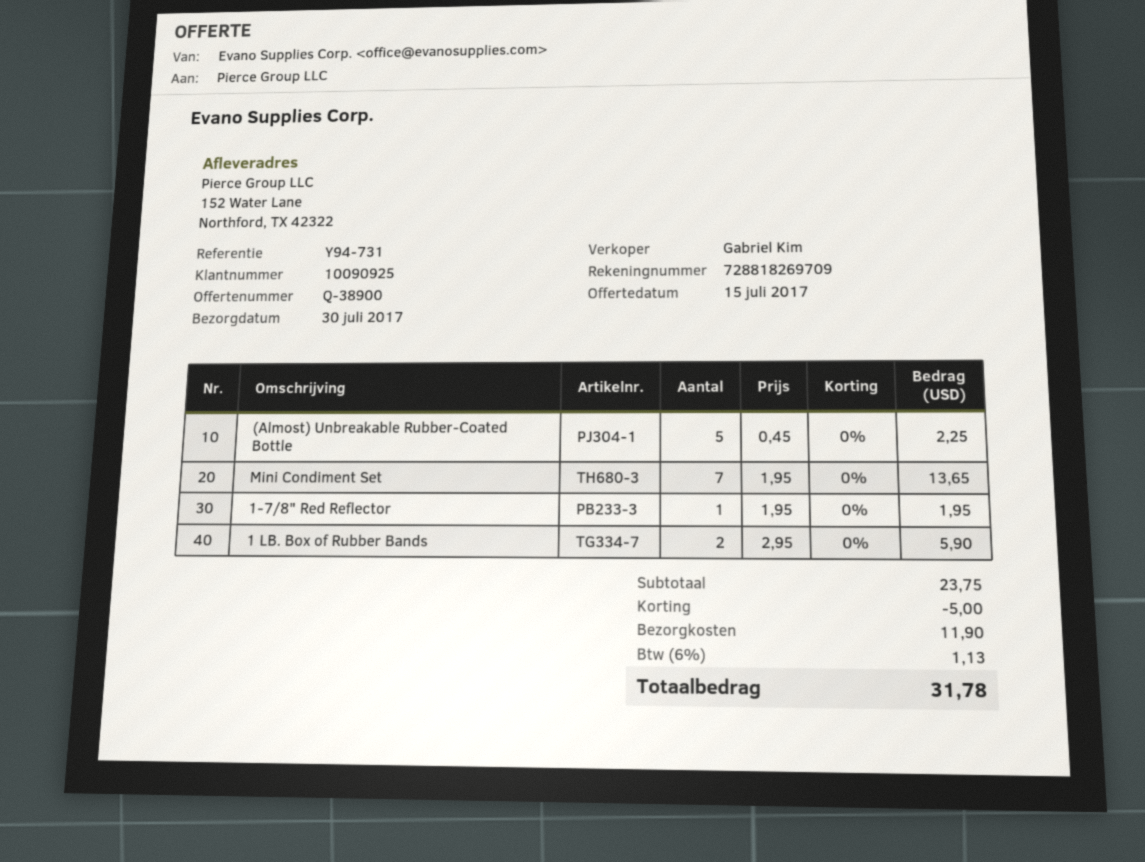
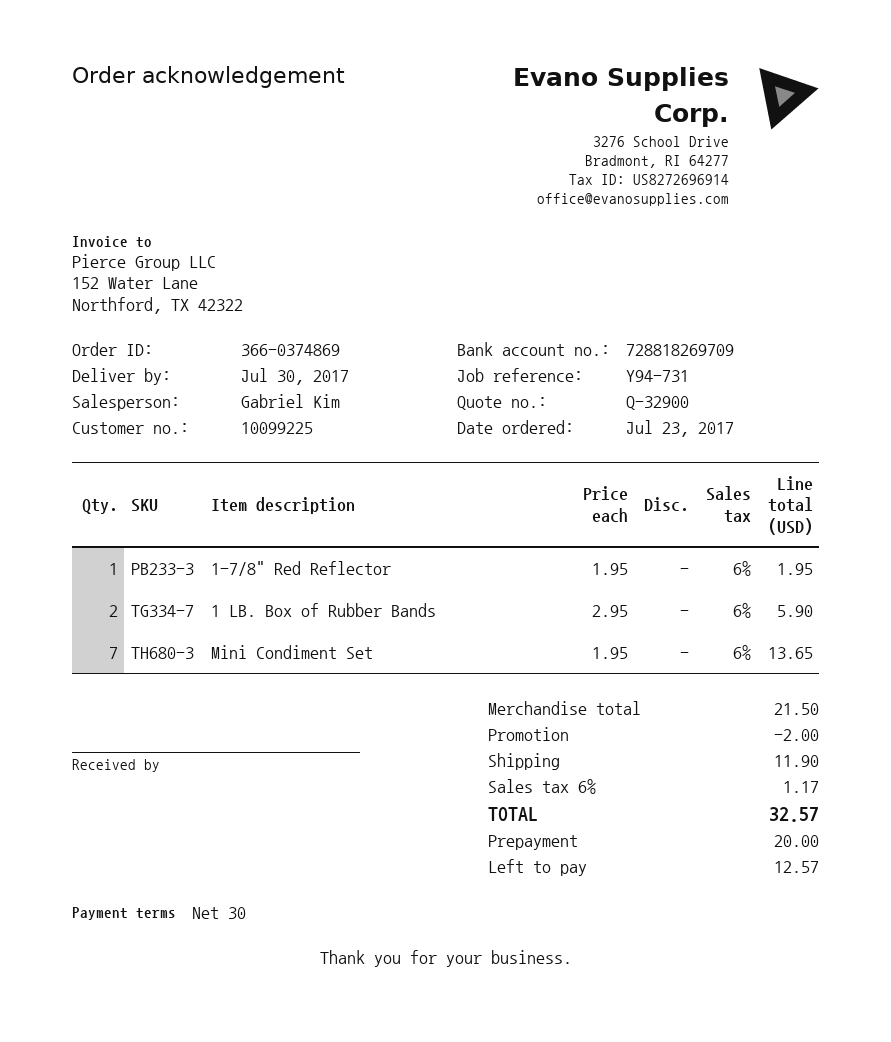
quote number: Q-38900 -> Q-32900
customer number: 10090925 -> 10099225
(Almost) Unbreakable Rubber-Coated Bottle: 5 x 0.45 = 2.25 -> none
subtotal: 23.75 -> 21.50
discount: 5.00 -> 2.00
tax: 6% = 1.13 -> 6% = 1.17
total: 31.78 -> 32.57

